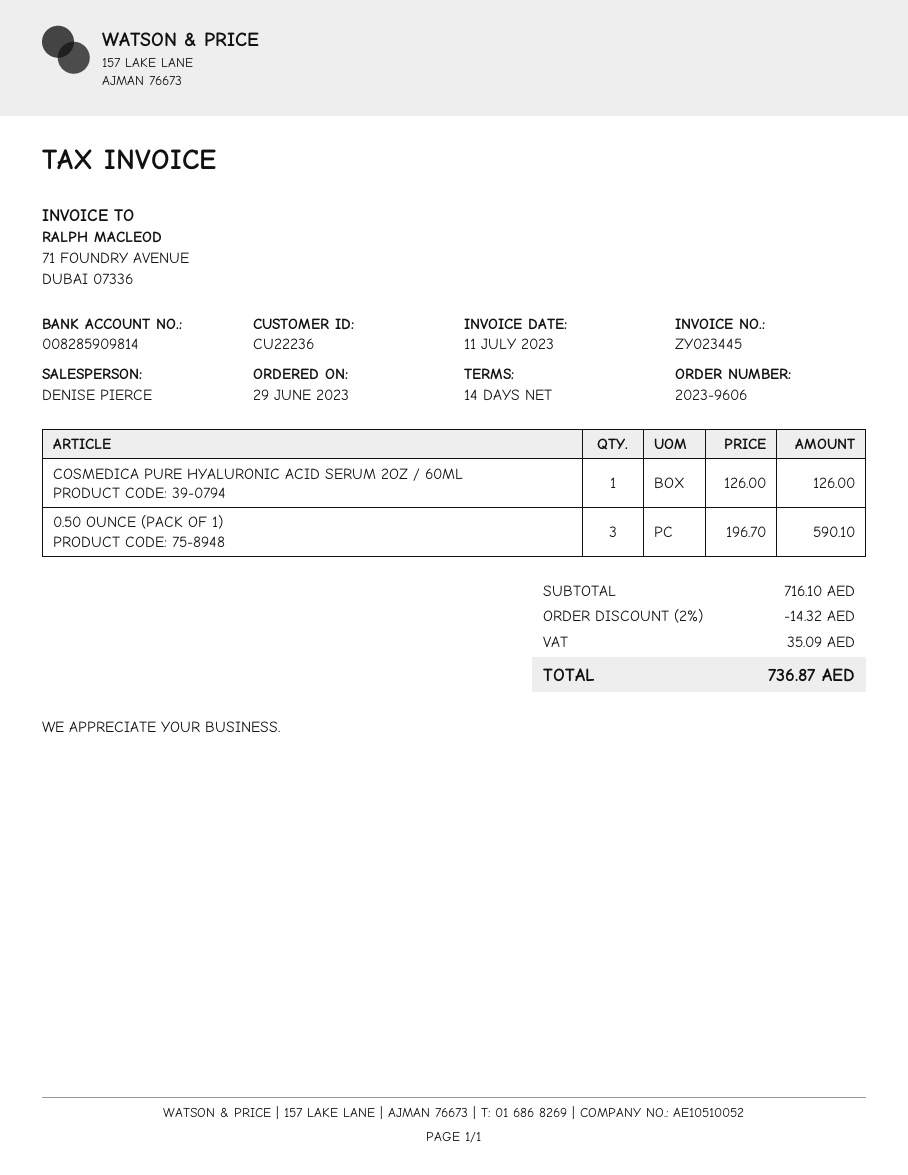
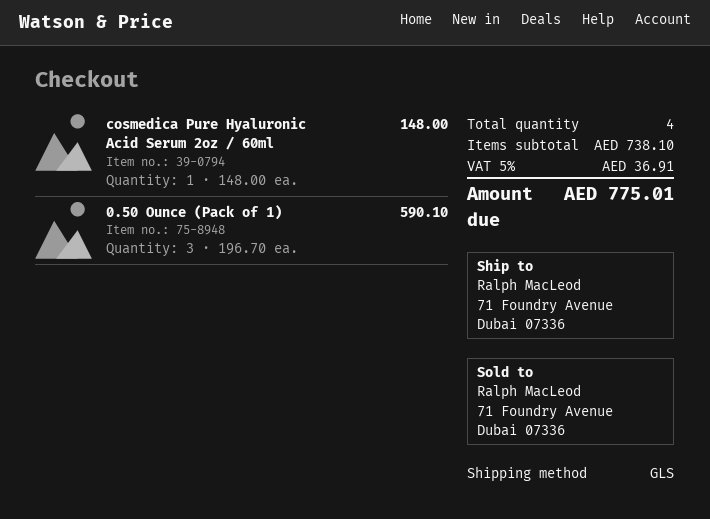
COSMEDICA PURE HYALURONIC ACID SERUM 2OZ / 60ML: 1 x 126.00 = 126.00 -> 1 x 148.00 = 148.00
subtotal: 716.10 -> 738.10
discount: 2% = 14.32 -> none
tax: 35.09 -> 36.91
total: 736.87 -> 775.01

